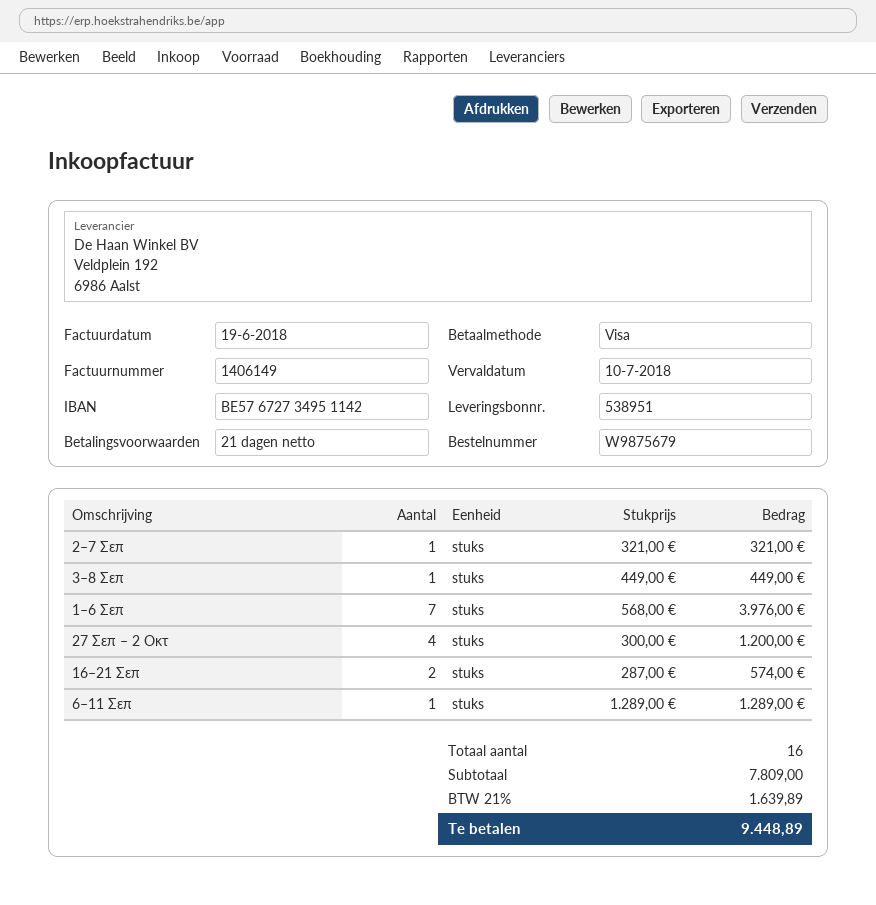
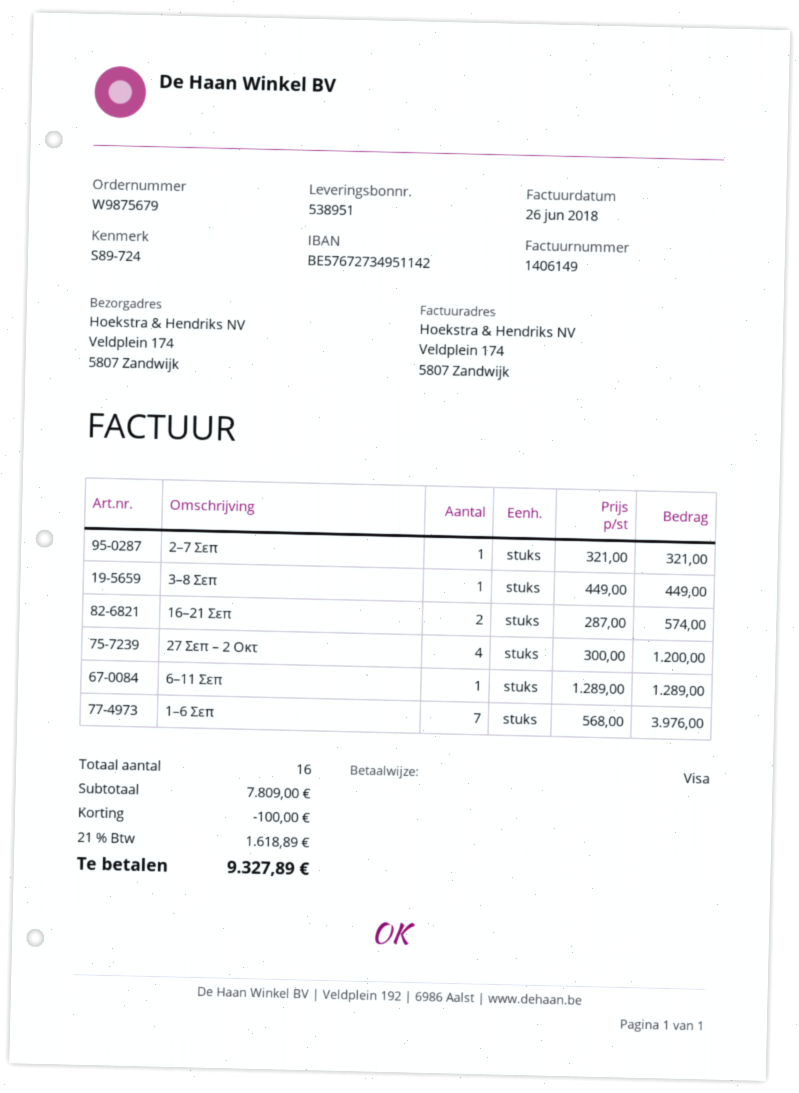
invoice date: 2018-06-19 -> 2018-06-26
discount: none -> 100.00
tax: 21% = 1639.89 -> 21% = 1618.89
total: 9448.89 -> 9327.89

